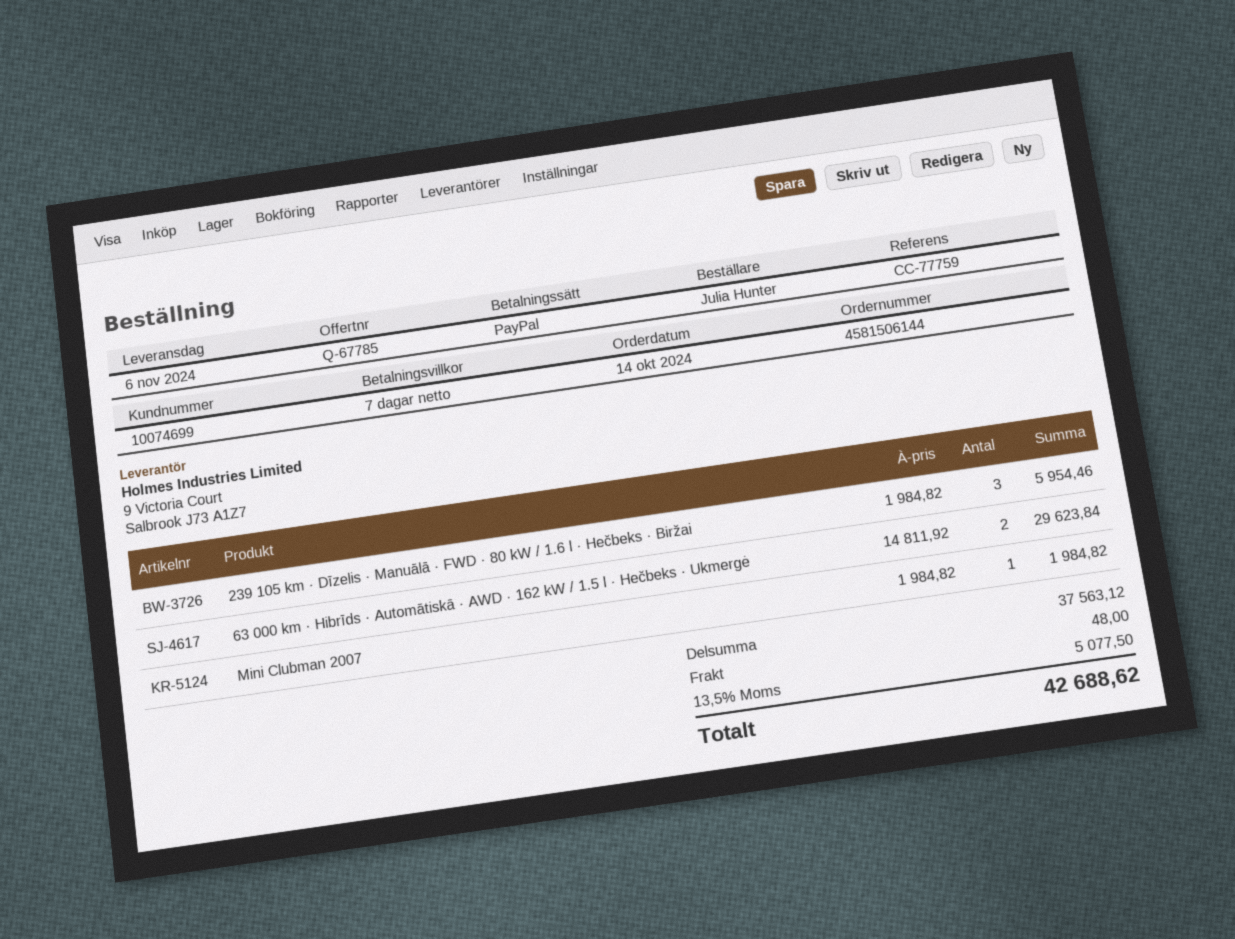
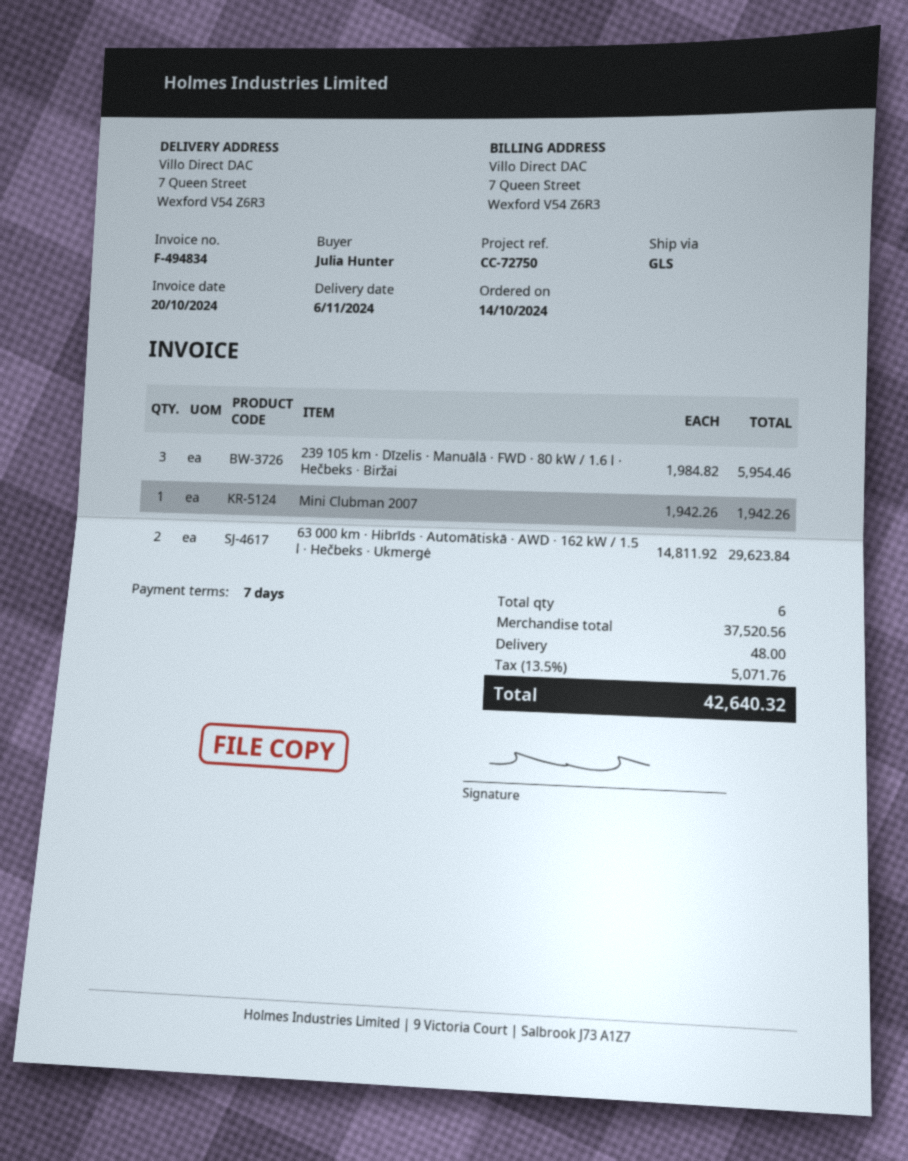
reference: CC-77759 -> CC-72750
Mini Clubman 2007: 1 x 1984.82 = 1984.82 -> 1 x 1942.26 = 1942.26
subtotal: 37563.12 -> 37520.56
tax: 13.5% = 5077.50 -> 13.5% = 5071.76
total: 42688.62 -> 42640.32

